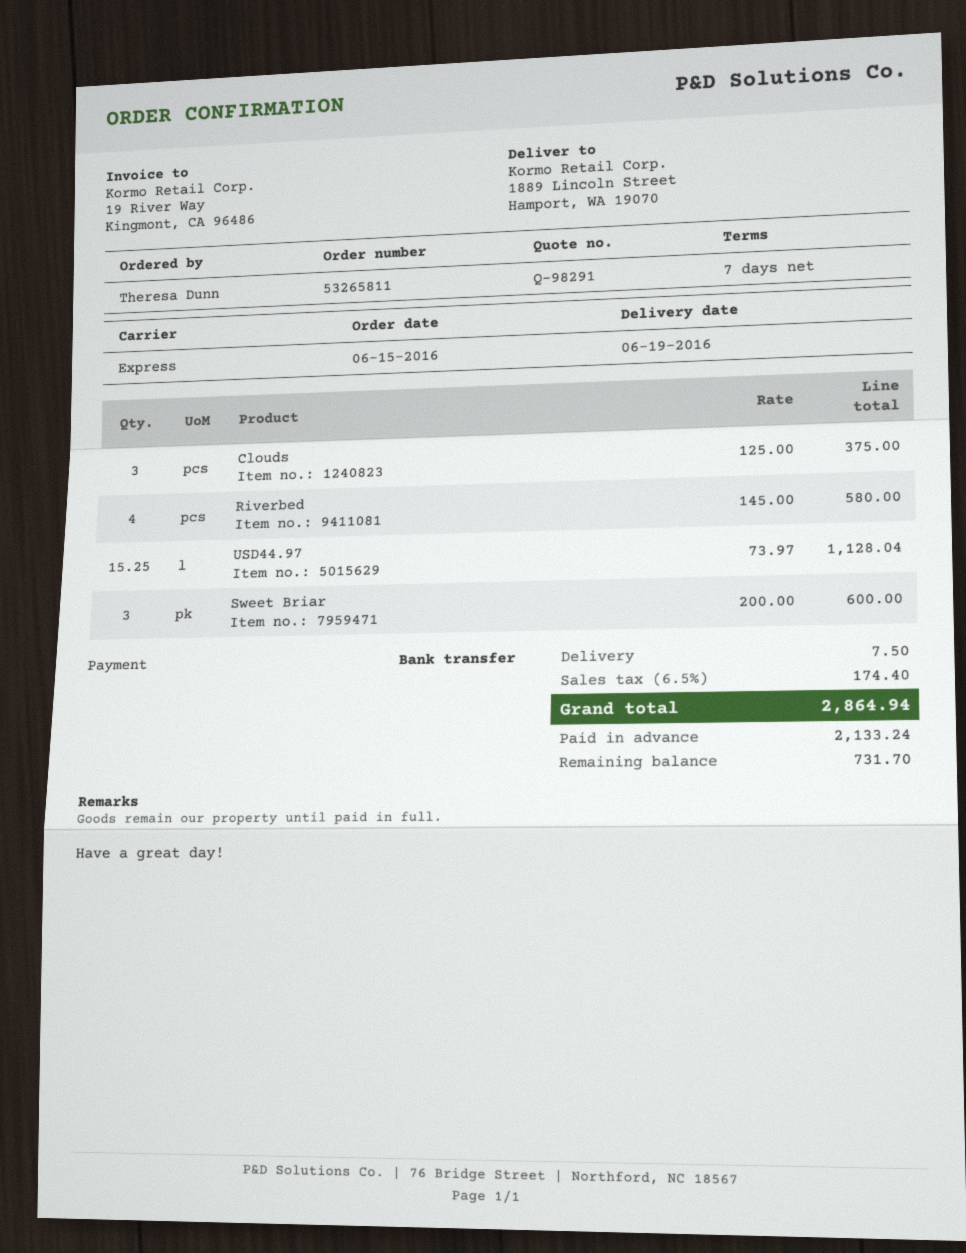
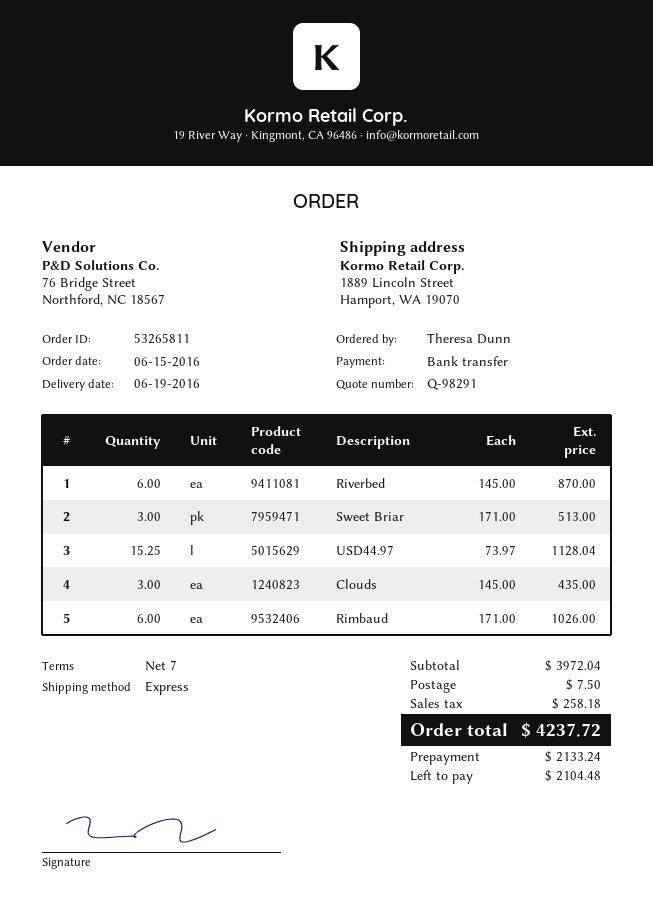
Clouds: 3 x 125.00 = 375.00 -> 3 x 145.00 = 435.00
Riverbed: 4 x 145.00 = 580.00 -> 6 x 145.00 = 870.00
Sweet Briar: 3 x 200.00 = 600.00 -> 3 x 171.00 = 513.00
Rimbaud: none -> 6 x 171.00 = 1026.00
tax: 174.40 -> 258.18
total: 2864.94 -> 4237.72
balance: 731.70 -> 2104.48

